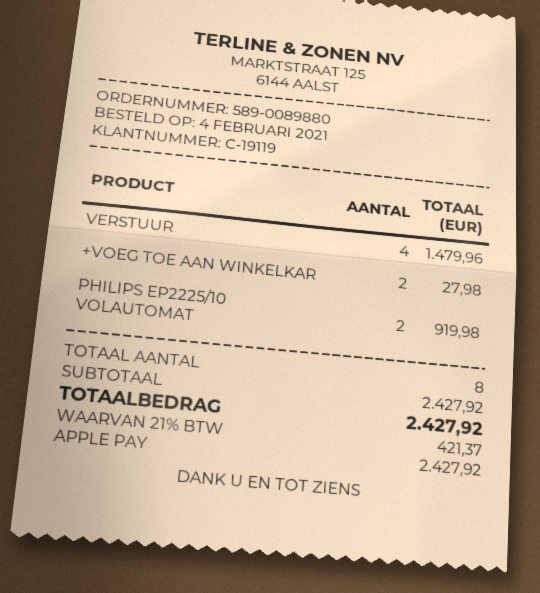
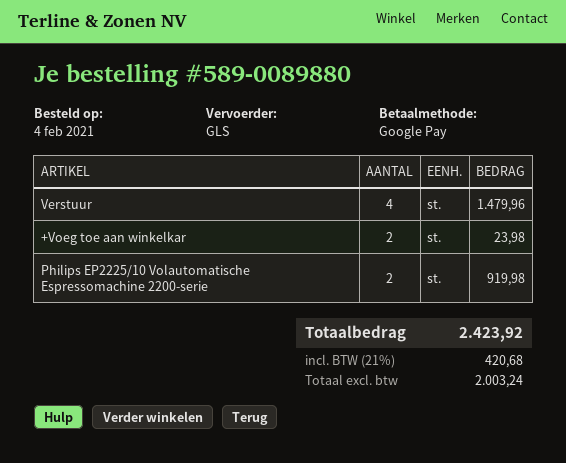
payment method: Apple Pay -> Google Pay
+VOEG TOE AAN WINKELKAR: 2 for 27.98 -> 2 for 23.98
tax: 21% = 421.37 -> 21% = 420.68
total: 2427.92 -> 2423.92

